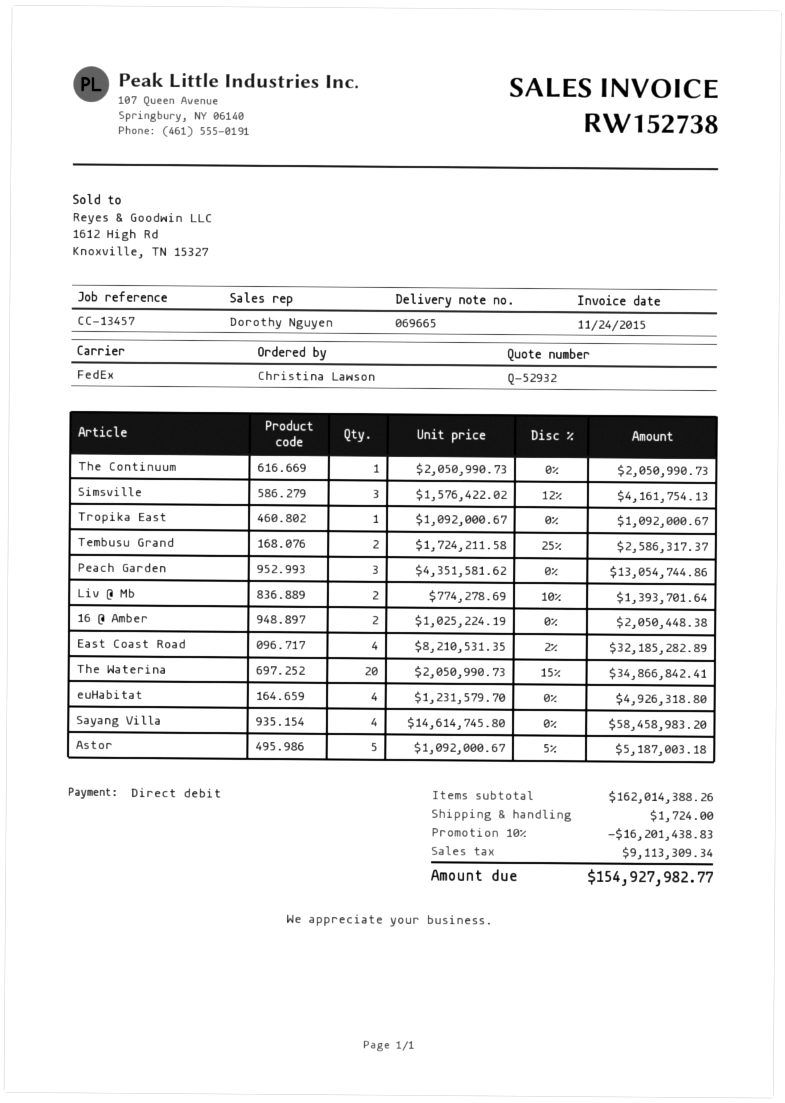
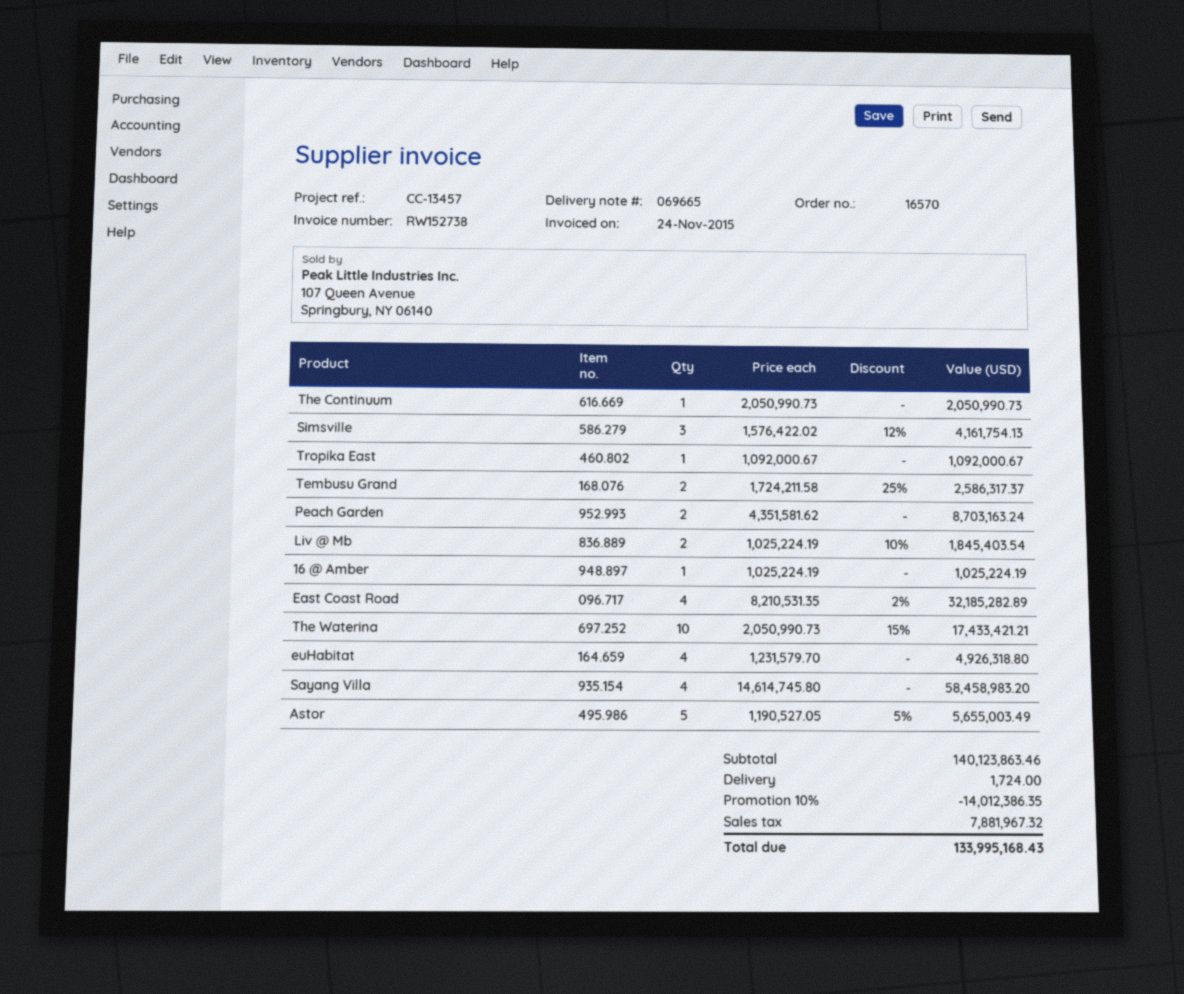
Peach Garden: 3 x 4351581.62 = 13054744.86 -> 2 x 4351581.62 = 8703163.24
Liv @ Mb: 2 x 774278.69 - 10% = 1393701.64 -> 2 x 1025224.19 - 10% = 1845403.54
16 @ Amber: 2 x 1025224.19 = 2050448.38 -> 1 x 1025224.19 = 1025224.19
The Waterina: 20 x 2050990.73 - 15% = 34866842.41 -> 10 x 2050990.73 - 15% = 17433421.21
Astor: 5 x 1092000.67 - 5% = 5187003.18 -> 5 x 1190527.05 - 5% = 5655003.49
subtotal: 162014388.26 -> 140123863.46
discount: 10% = 16201438.83 -> 10% = 14012386.35
tax: 9113309.34 -> 7881967.32
total: 154927982.77 -> 133995168.43

